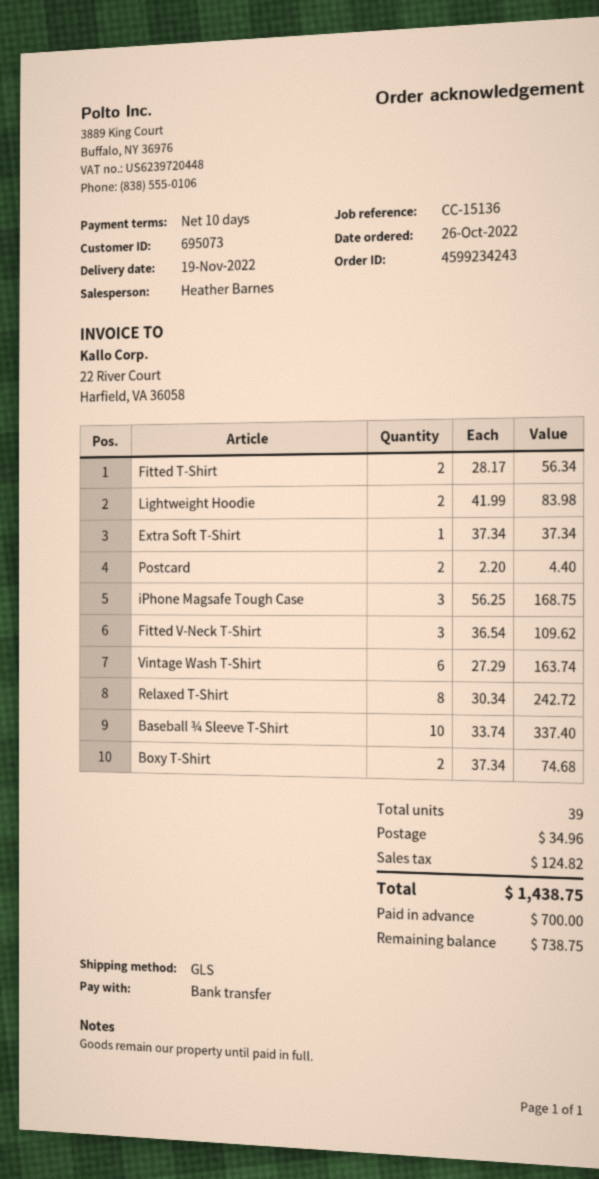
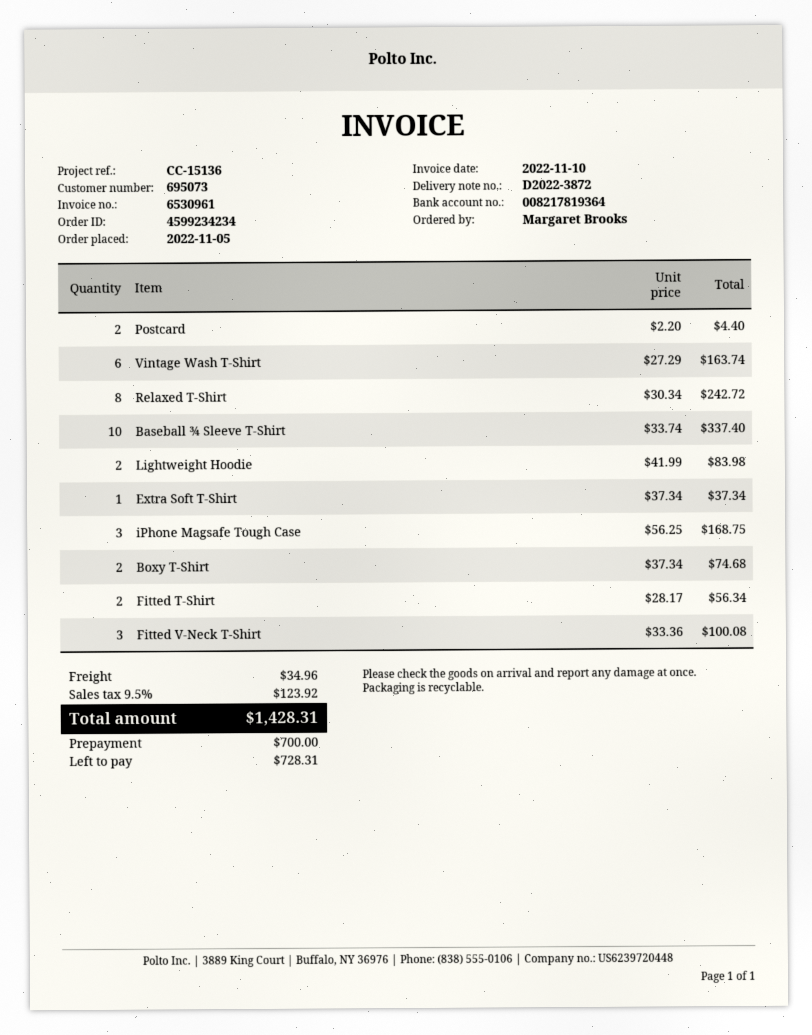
order number: 4599234243 -> 4599234234
order date: 2022-10-26 -> 2022-11-05
Fitted V-Neck T-Shirt: 3 x 36.54 = 109.62 -> 3 x 33.36 = 100.08
tax: 124.82 -> 123.92
total: 1438.75 -> 1428.31
balance: 738.75 -> 728.31

